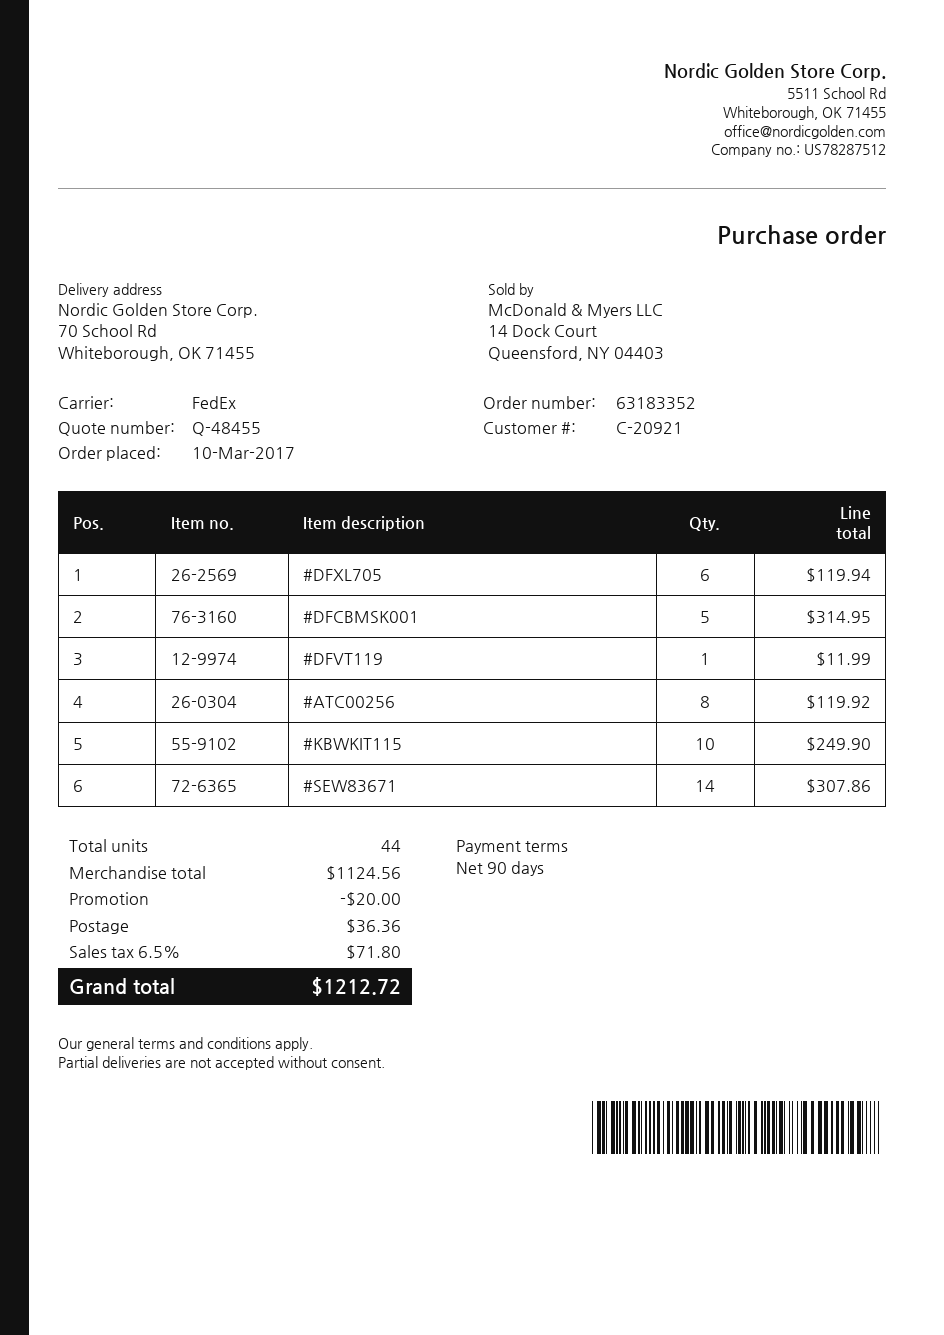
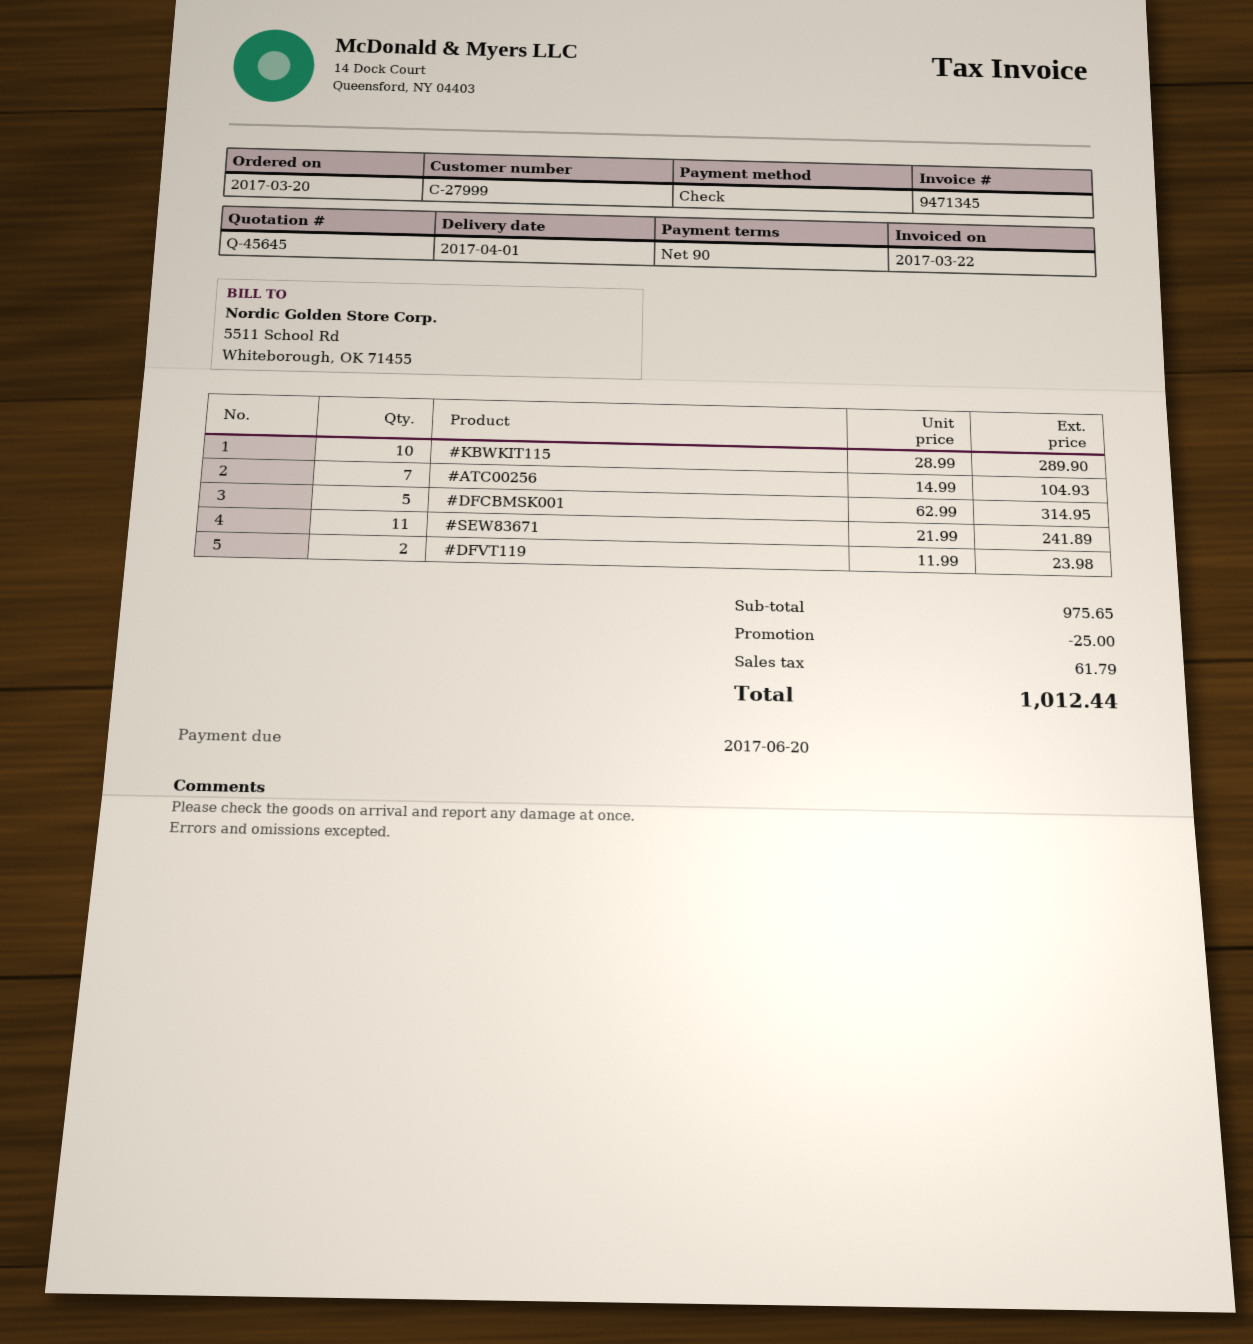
quote number: Q-48455 -> Q-45645
order date: 2017-03-10 -> 2017-03-20
customer number: C-20921 -> C-27999
#DFXL705: 6 for 119.94 -> none
#DFVT119: 1 for 11.99 -> 2 for 23.98
#ATC00256: 8 for 119.92 -> 7 for 104.93
#KBWKIT115: 10 for 249.90 -> 10 for 289.90
#SEW83671: 14 for 307.86 -> 11 for 241.89
subtotal: 1124.56 -> 975.65
discount: 20.00 -> 25.00
shipping: 36.36 -> none
tax: 71.80 -> 61.79
total: 1212.72 -> 1012.44

